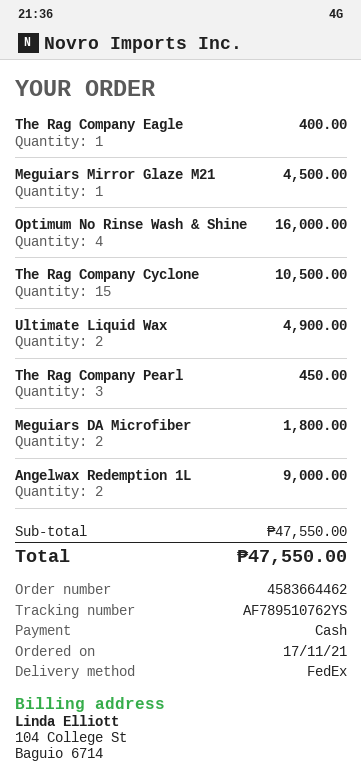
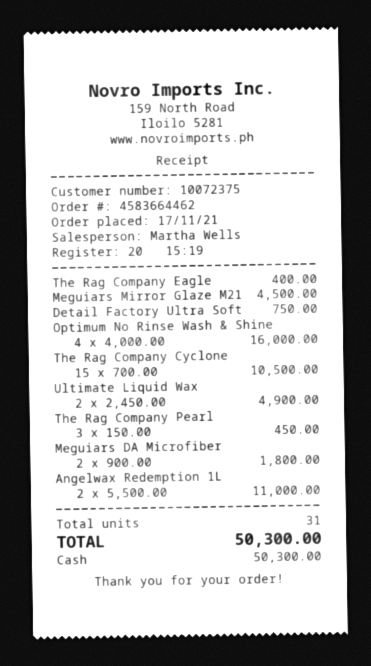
Angelwax Redemption 1L: 2 for 9000.00 -> 2 for 11000.00
Detail Factory Ultra Soft: none -> 1 for 750.00
total: 47550.00 -> 50300.00

